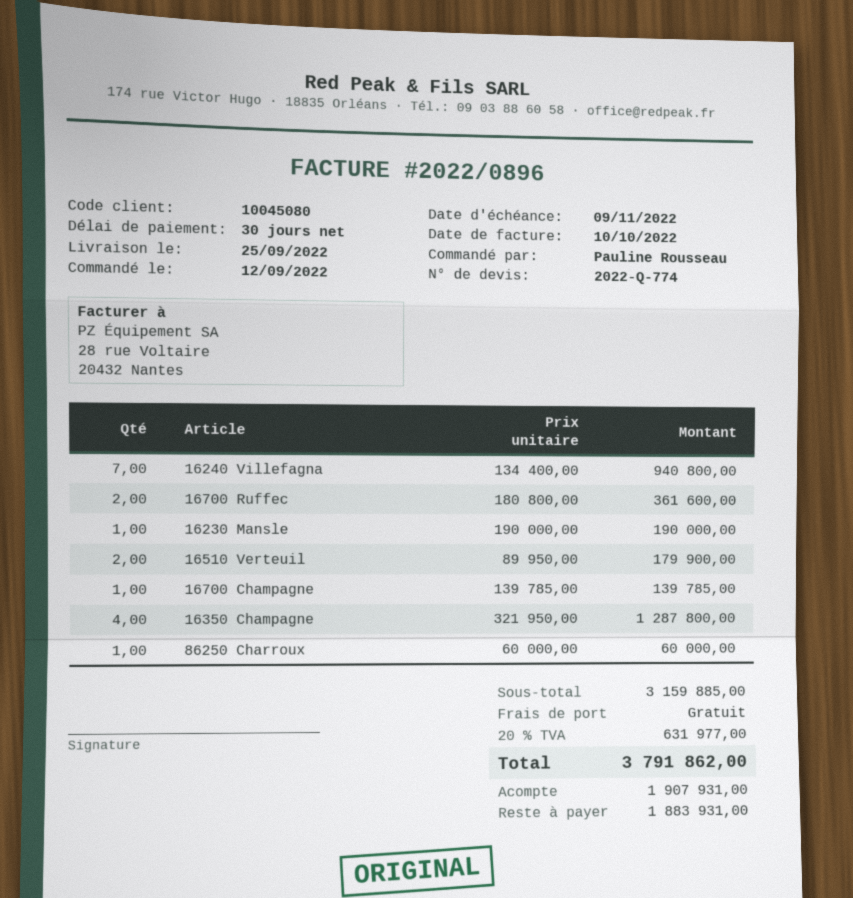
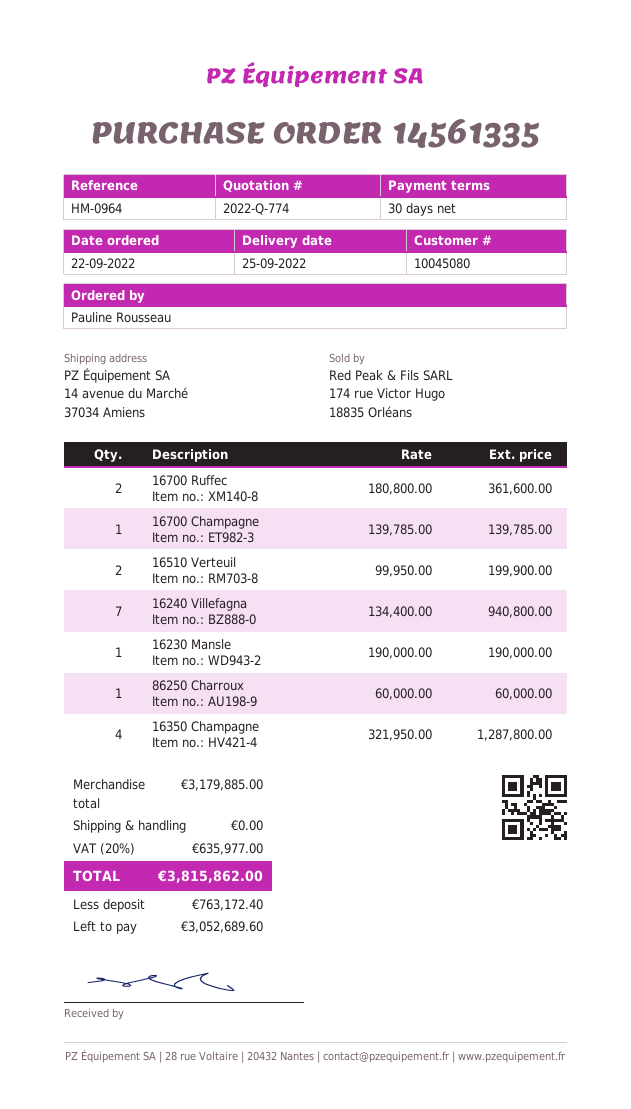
order date: 2022-09-12 -> 2022-09-22
16510 Verteuil: 2 x 89950.00 = 179900.00 -> 2 x 99950.00 = 199900.00
subtotal: 3159885.00 -> 3179885.00
tax: 20% = 631977.00 -> 20% = 635977.00
total: 3791862.00 -> 3815862.00
deposit: 1907931.00 -> 763172.40
balance: 1883931.00 -> 3052689.60

